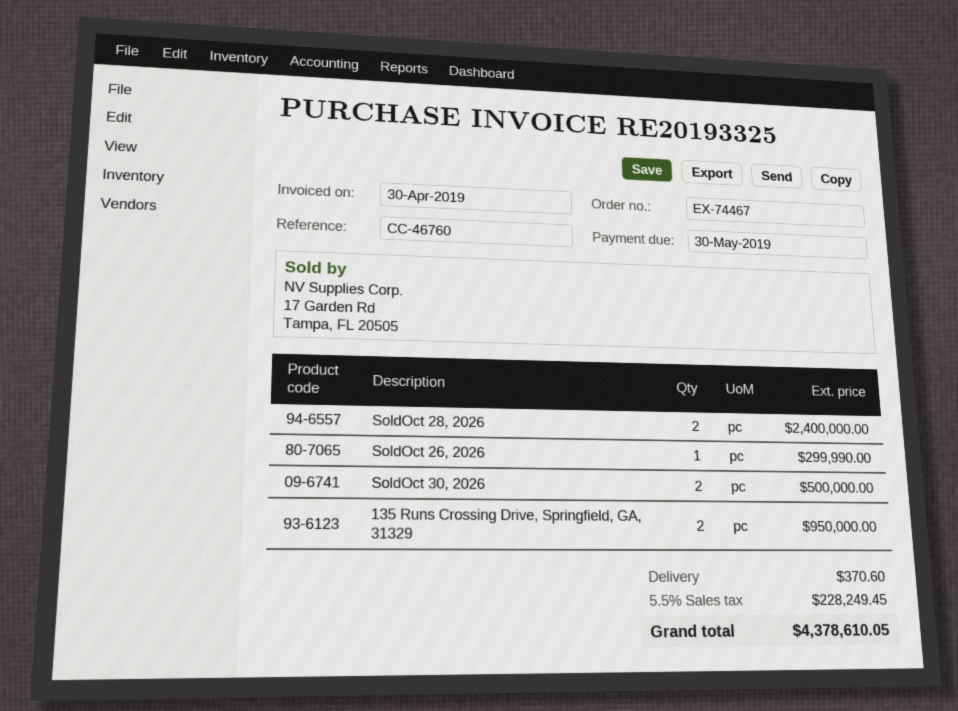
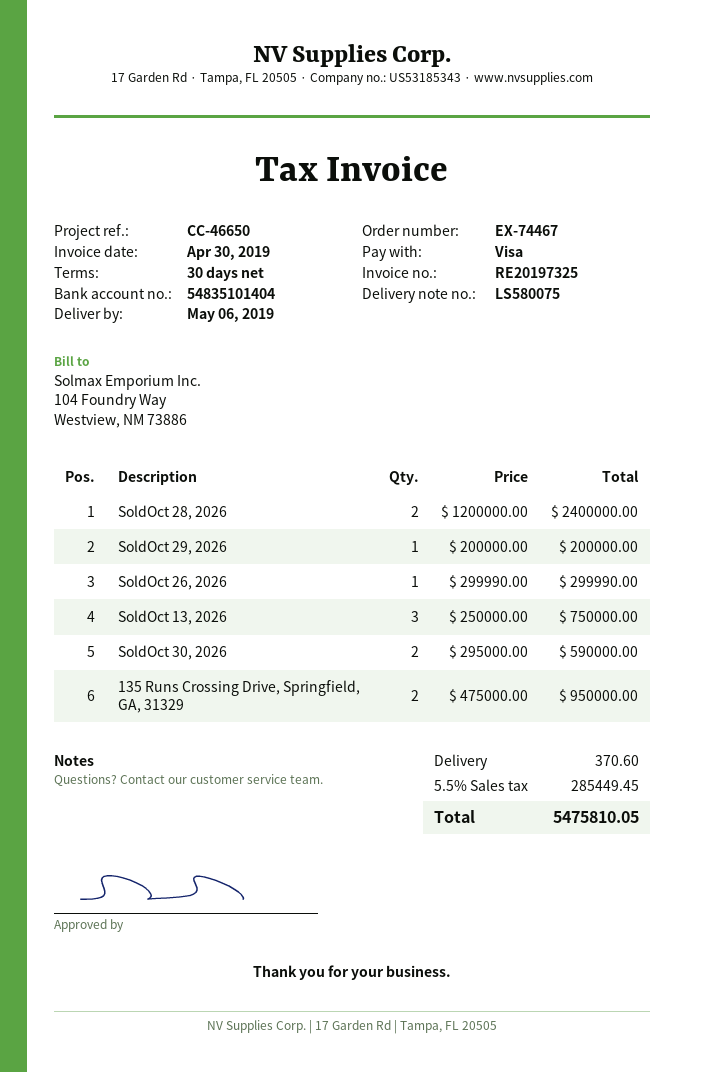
invoice number: RE20193325 -> RE20197325
reference: CC-46760 -> CC-46650
SoldOct 30, 2026: 2 for 500000.00 -> 2 for 590000.00
SoldOct 29, 2026: none -> 1 for 200000.00
SoldOct 13, 2026: none -> 3 for 750000.00
tax: 5.5% = 228249.45 -> 5.5% = 285449.45
total: 4378610.05 -> 5475810.05

